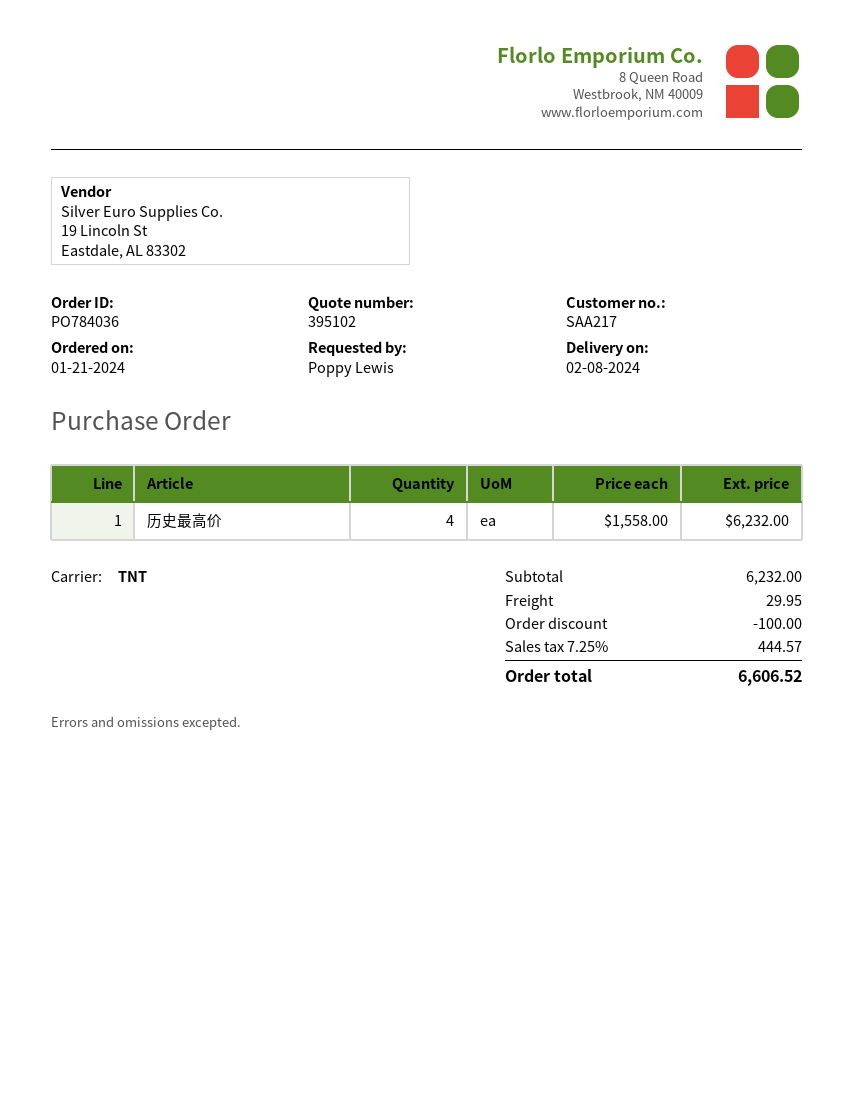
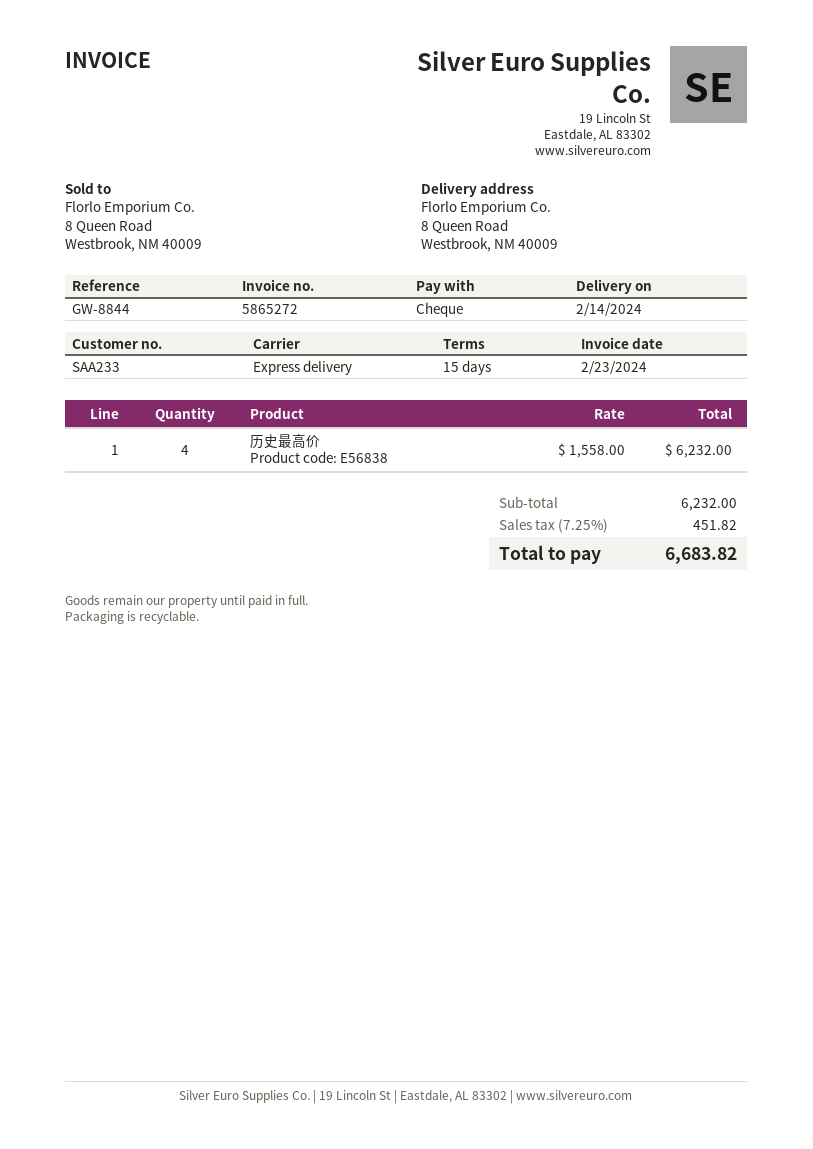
delivery date: 2024-02-08 -> 2024-02-14
customer number: SAA217 -> SAA233
shipping method: TNT -> express
discount: 100.00 -> none
shipping: 29.95 -> none
tax: 7.25% = 444.57 -> 7.25% = 451.82
total: 6606.52 -> 6683.82

